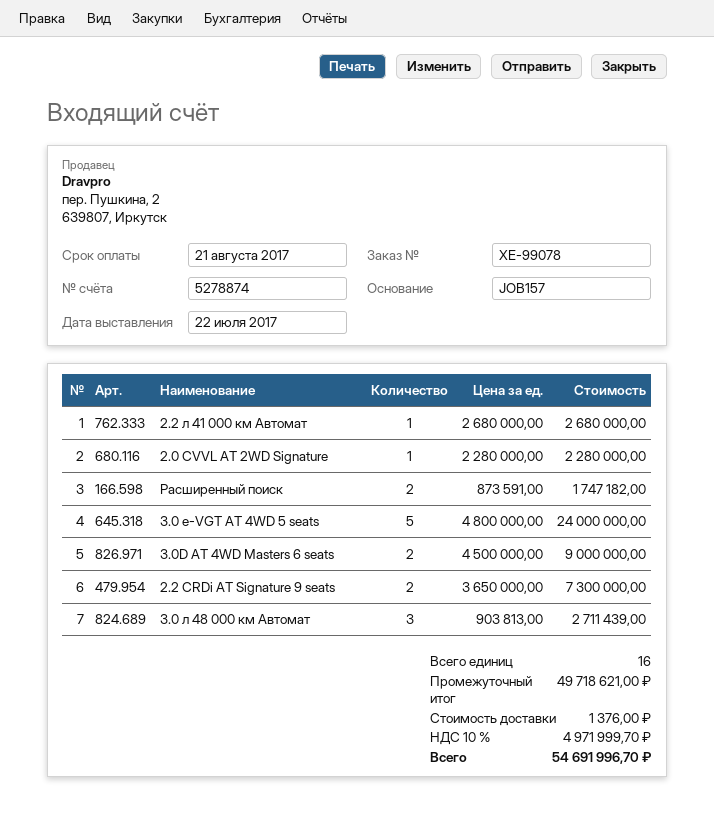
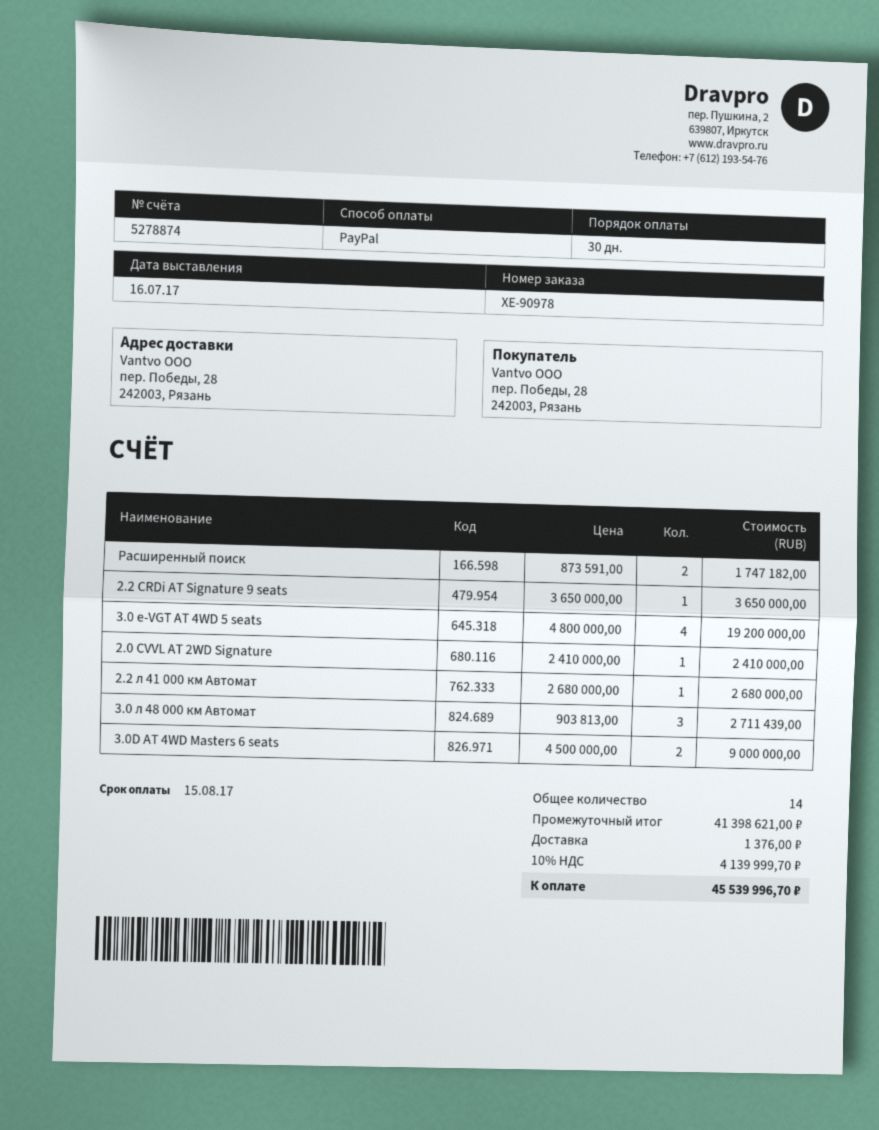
order number: XE-99078 -> XE-90978
invoice date: 2017-07-22 -> 2017-07-16
due date: 2017-08-21 -> 2017-08-15
2.0 CVVL AT 2WD Signature: 1 x 2280000.00 = 2280000.00 -> 1 x 2410000.00 = 2410000.00
3.0 e-VGT AT 4WD 5 seats: 5 x 4800000.00 = 24000000.00 -> 4 x 4800000.00 = 19200000.00
2.2 CRDi AT Signature 9 seats: 2 x 3650000.00 = 7300000.00 -> 1 x 3650000.00 = 3650000.00
total quantity: 16 -> 14
subtotal: 49718621.00 -> 41398621.00
tax: 10% = 4971999.70 -> 10% = 4139999.70
total: 54691996.70 -> 45539996.70

